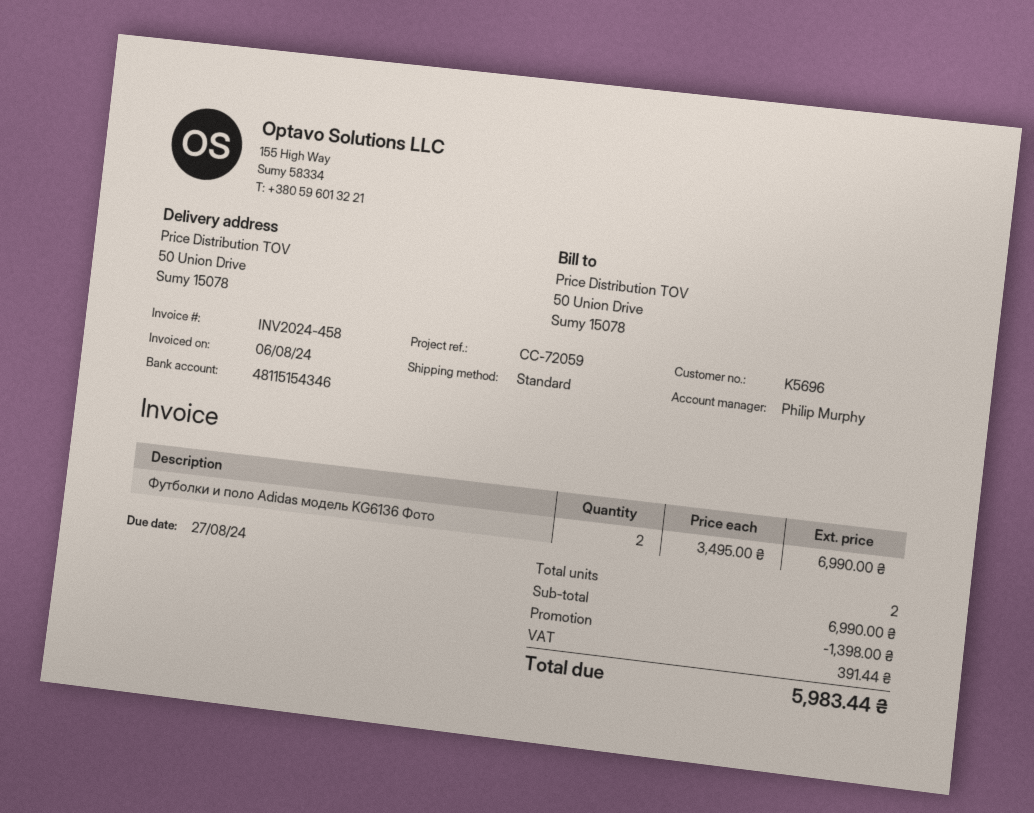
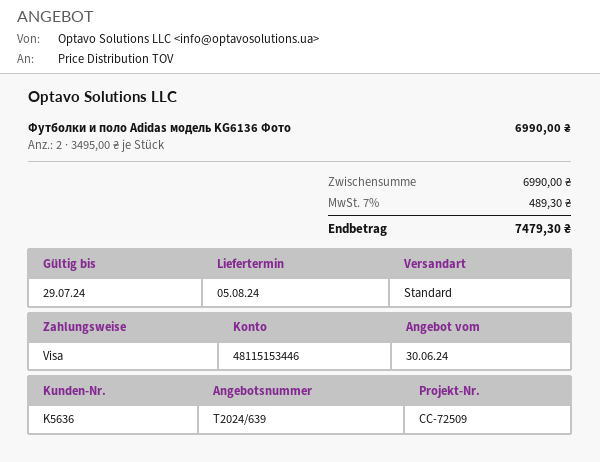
customer number: K5696 -> K5636
reference: CC-72059 -> CC-72509
bank account: 48115154346 -> 48115153446
discount: 1398.00 -> none
tax: 391.44 -> 489.30
total: 5983.44 -> 7479.30

